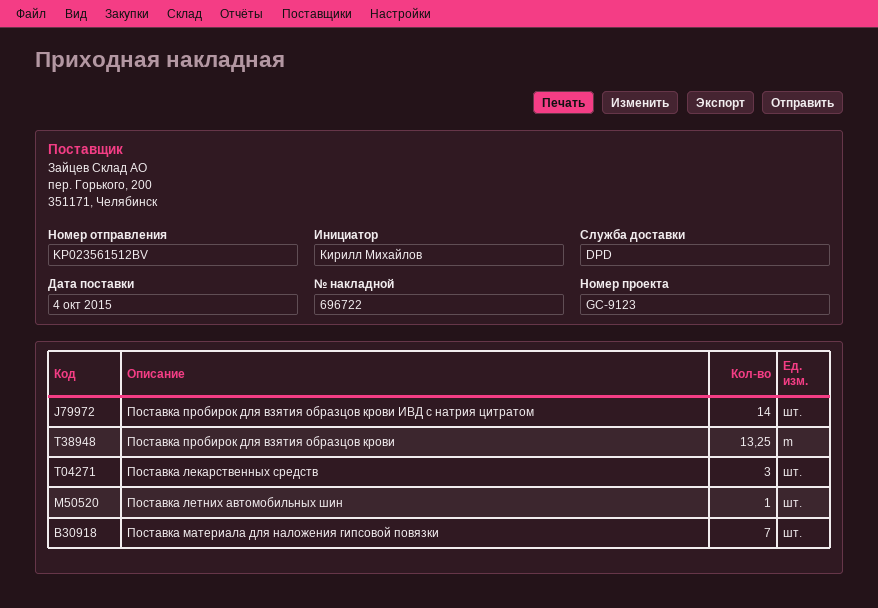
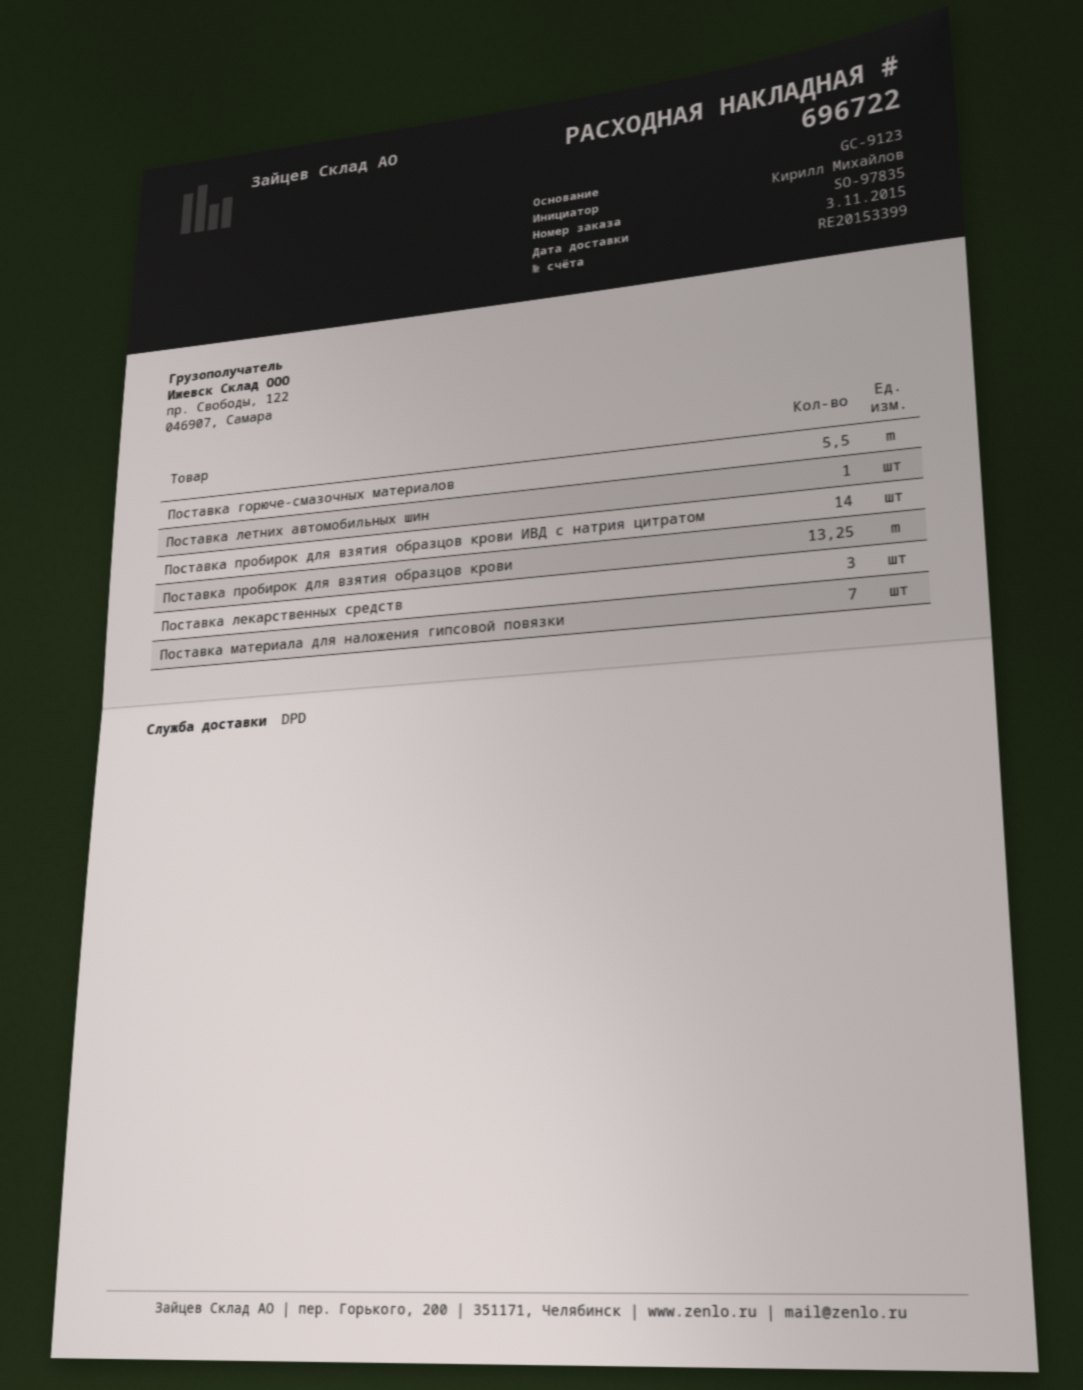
delivery date: 2015-10-04 -> 2015-11-03
Поставка горюче-смазочных материалов: none -> 5.5

